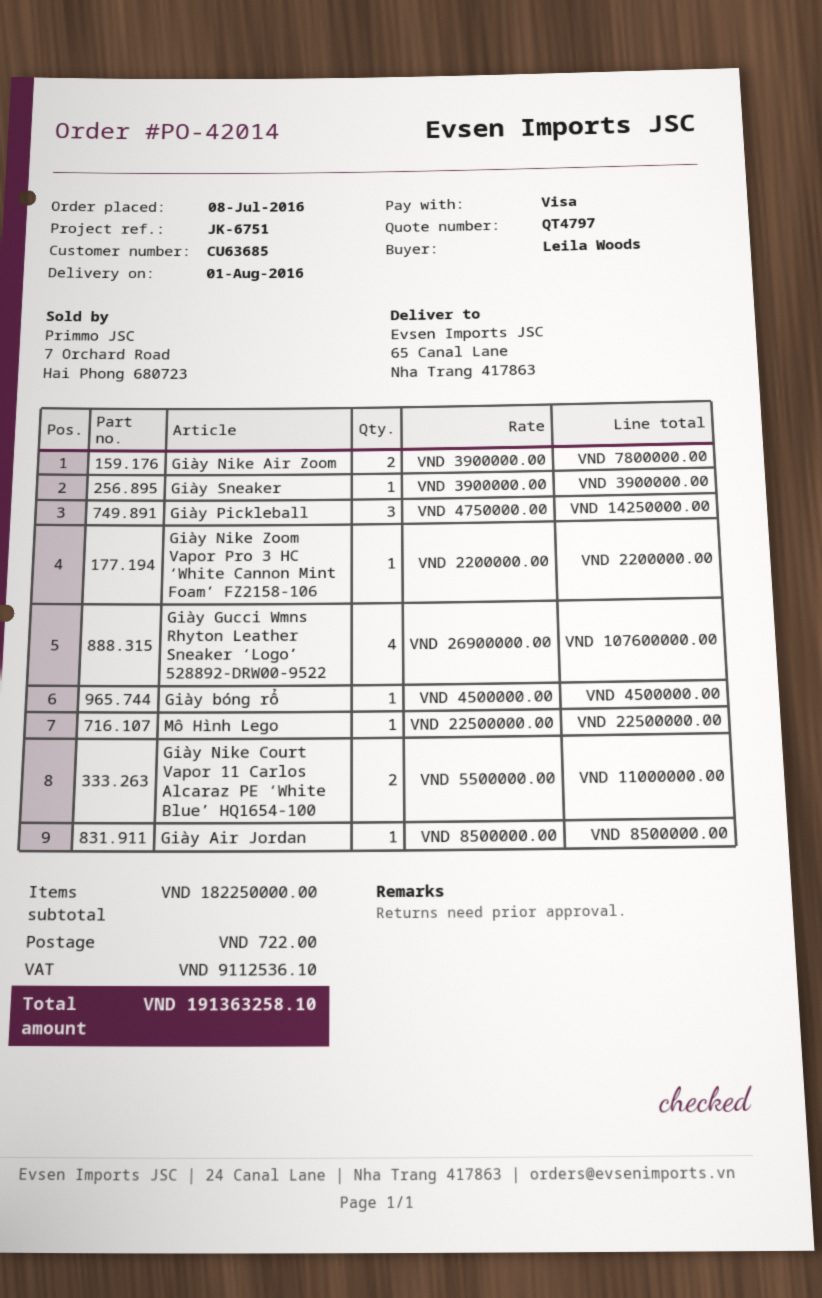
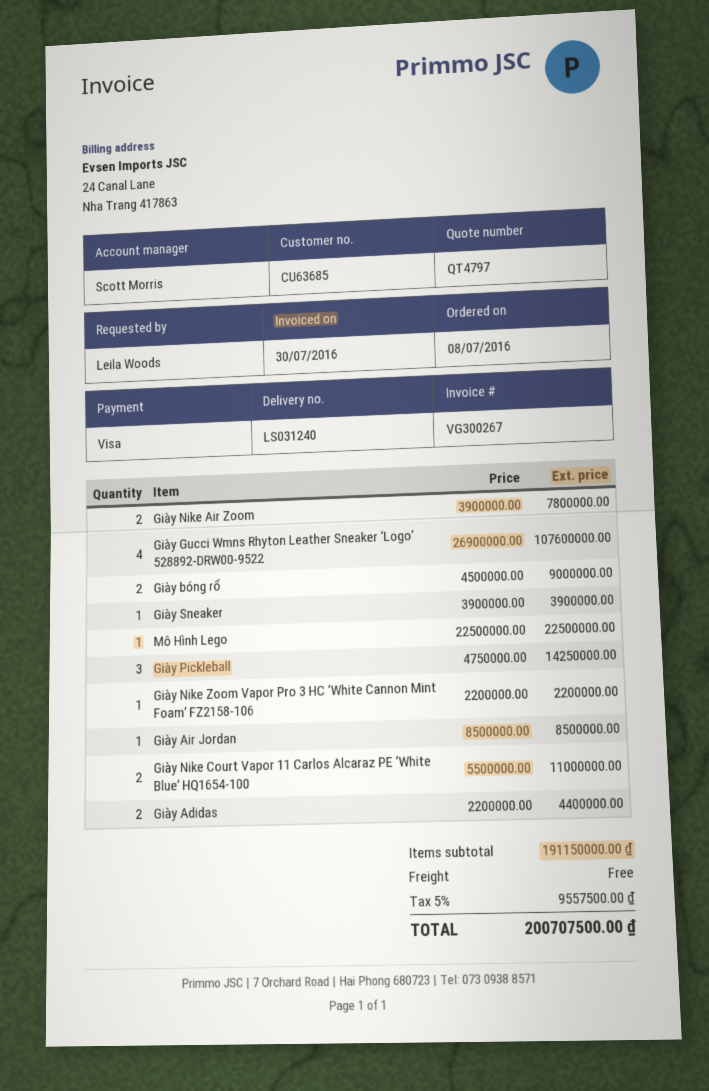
Giày bóng rổ: 1 x 4500000.00 = 4500000.00 -> 2 x 4500000.00 = 9000000.00
Giày Adidas: none -> 2 x 2200000.00 = 4400000.00
subtotal: 182250000.00 -> 191150000.00
shipping: 722.00 -> 0.00
tax: 9112536.10 -> 9557500.00
total: 191363258.10 -> 200707500.00

